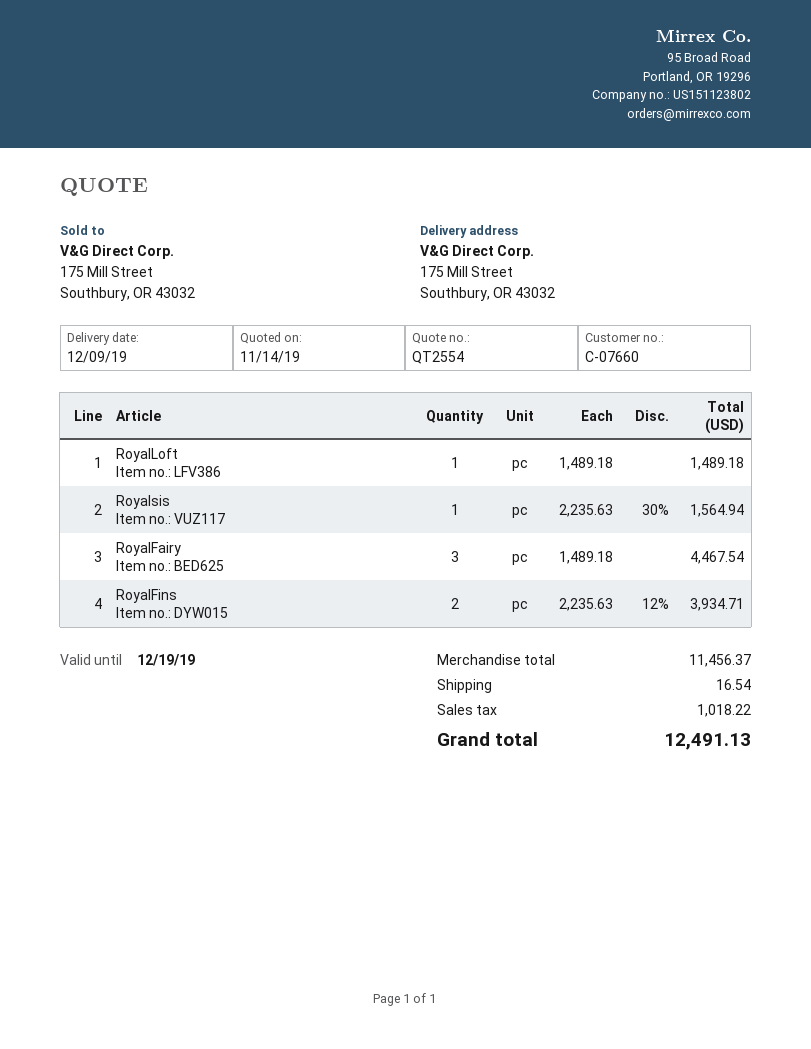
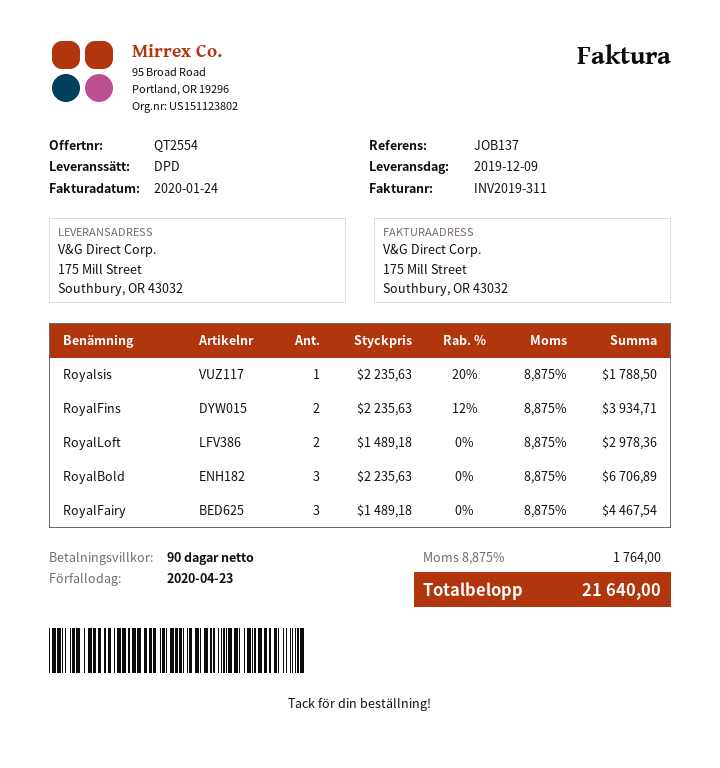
RoyalLoft: 1 x 1489.18 = 1489.18 -> 2 x 1489.18 = 2978.36
Royalsis: 1 x 2235.63 - 30% = 1564.94 -> 1 x 2235.63 - 20% = 1788.50
RoyalBold: none -> 3 x 2235.63 = 6706.89
shipping: 16.54 -> none
tax: 1018.22 -> 1764.00
total: 12491.13 -> 21640.00

